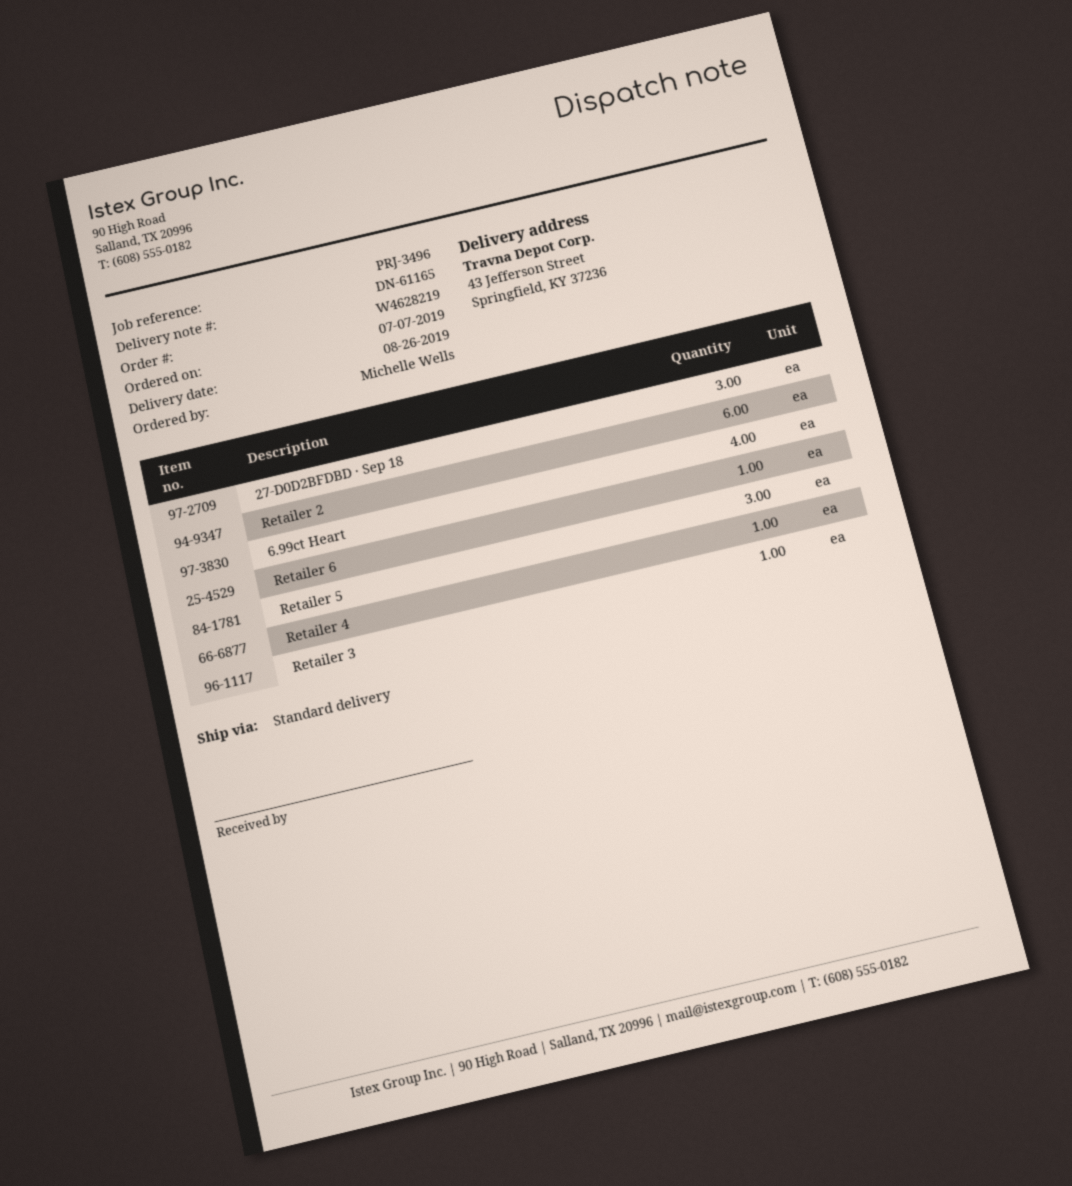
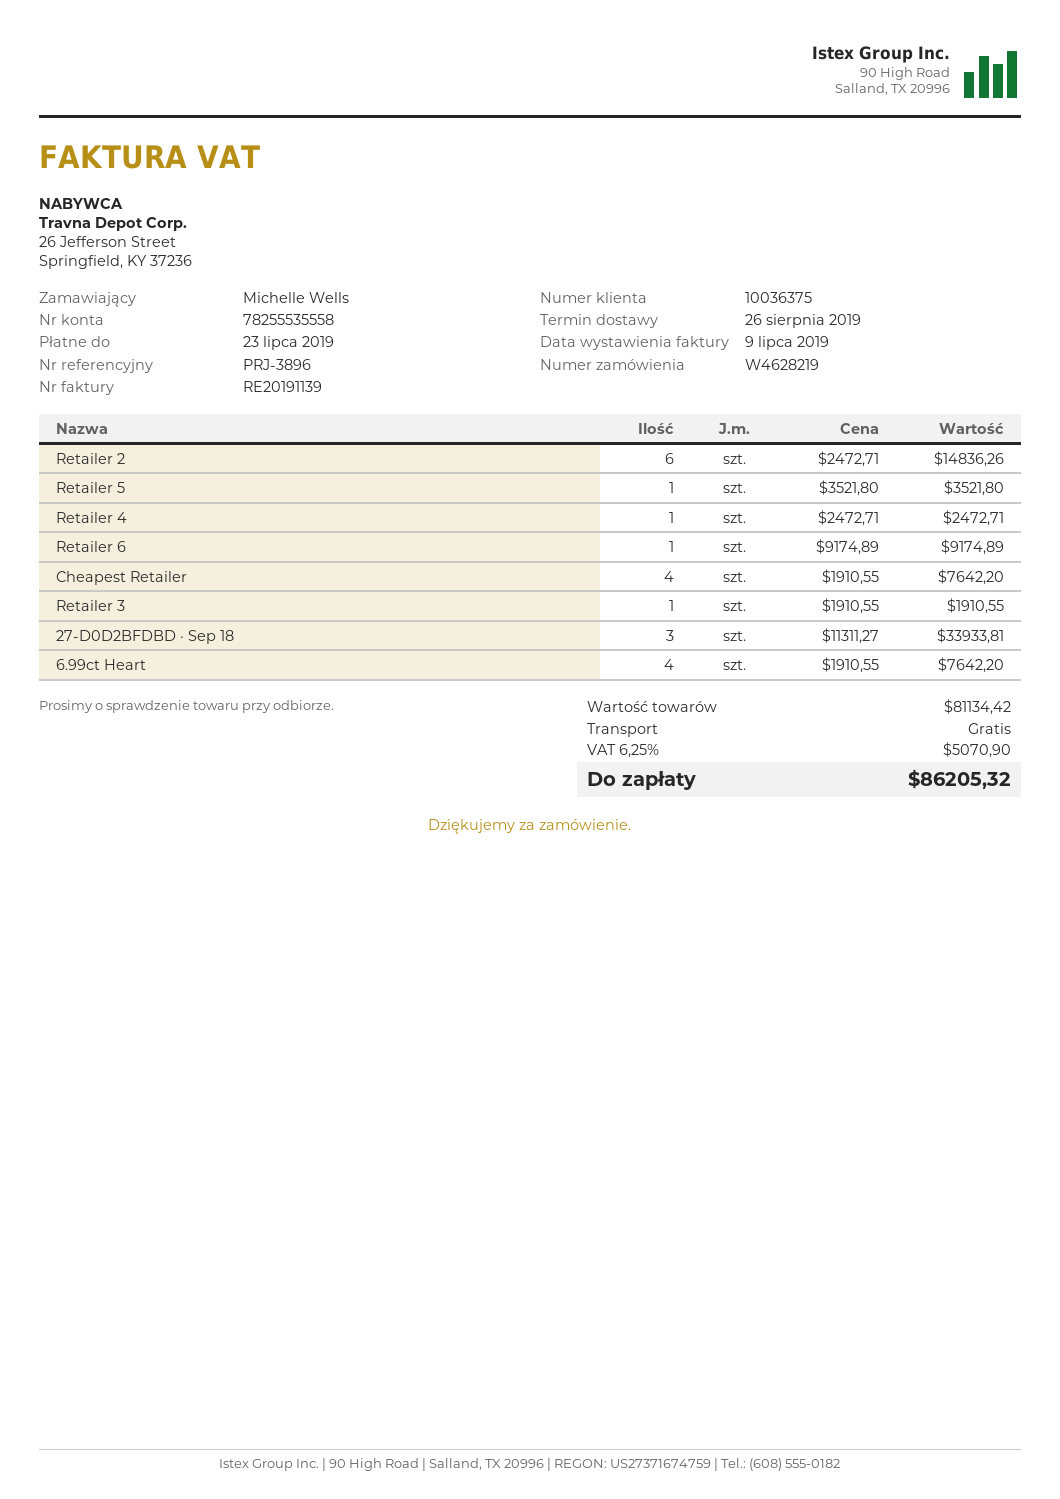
reference: PRJ-3496 -> PRJ-3896
Retailer 5: 3 -> 1
Cheapest Retailer: none -> 4

